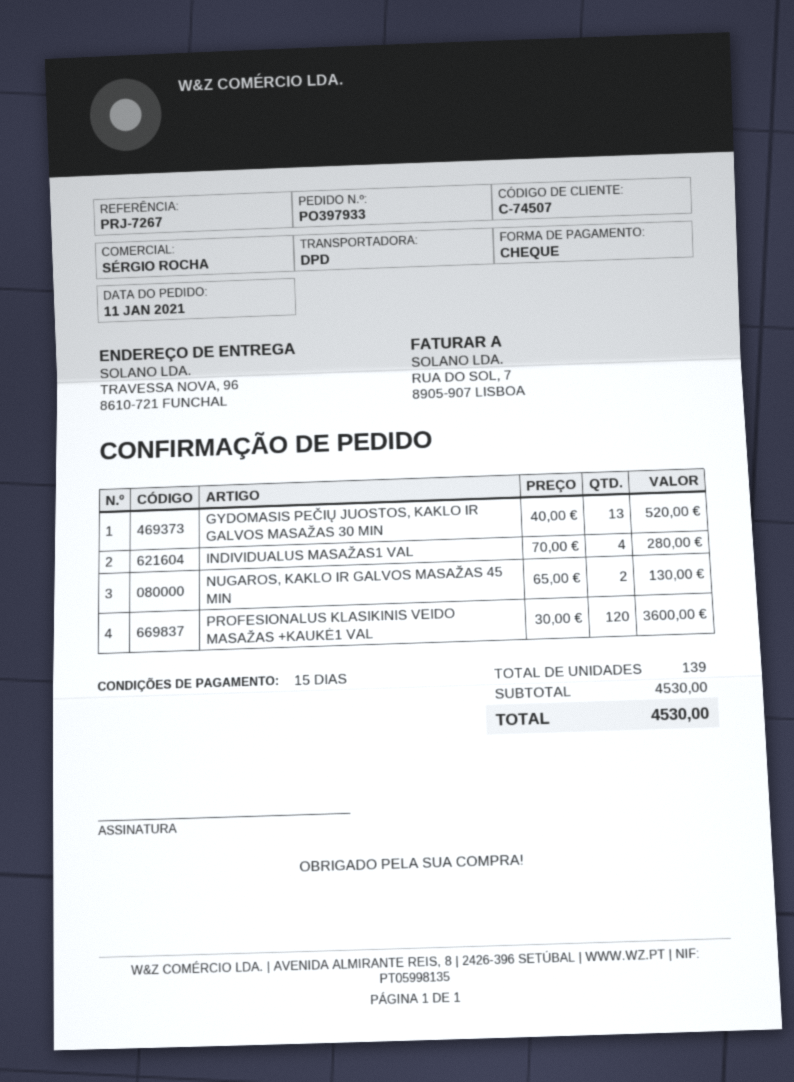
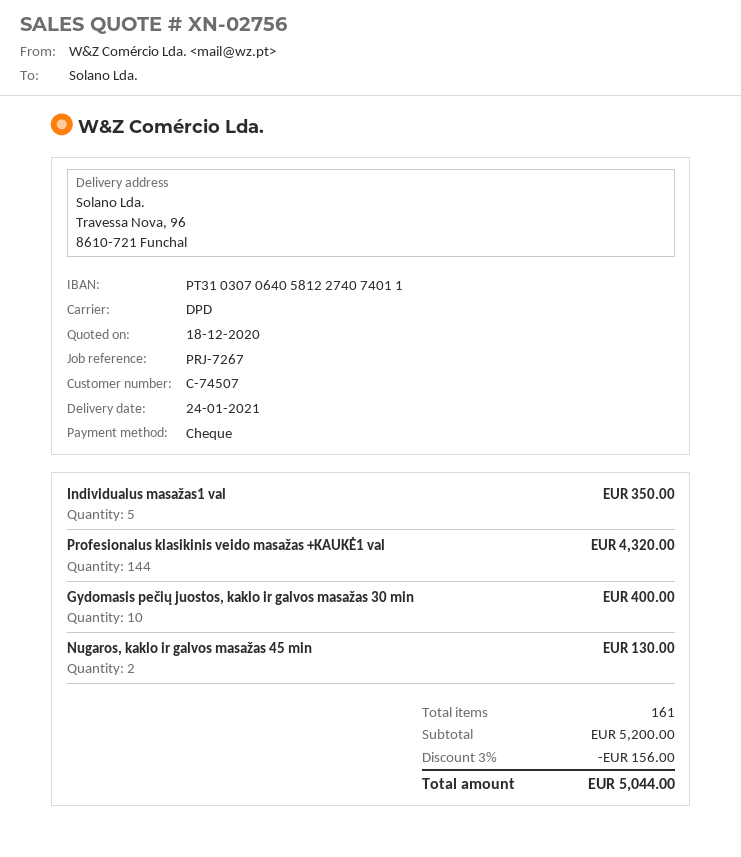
GYDOMASIS PEČIŲ JUOSTOS, KAKLO IR GALVOS MASAŽAS 30 MIN: 13 for 520.00 -> 10 for 400.00
INDIVIDUALUS MASAŽAS1 VAL: 4 for 280.00 -> 5 for 350.00
PROFESIONALUS KLASIKINIS VEIDO MASAŽAS +KAUKĖ1 VAL: 120 for 3600.00 -> 144 for 4320.00
total quantity: 139 -> 161
subtotal: 4530.00 -> 5200.00
discount: none -> 3% = 156.00
total: 4530.00 -> 5044.00

